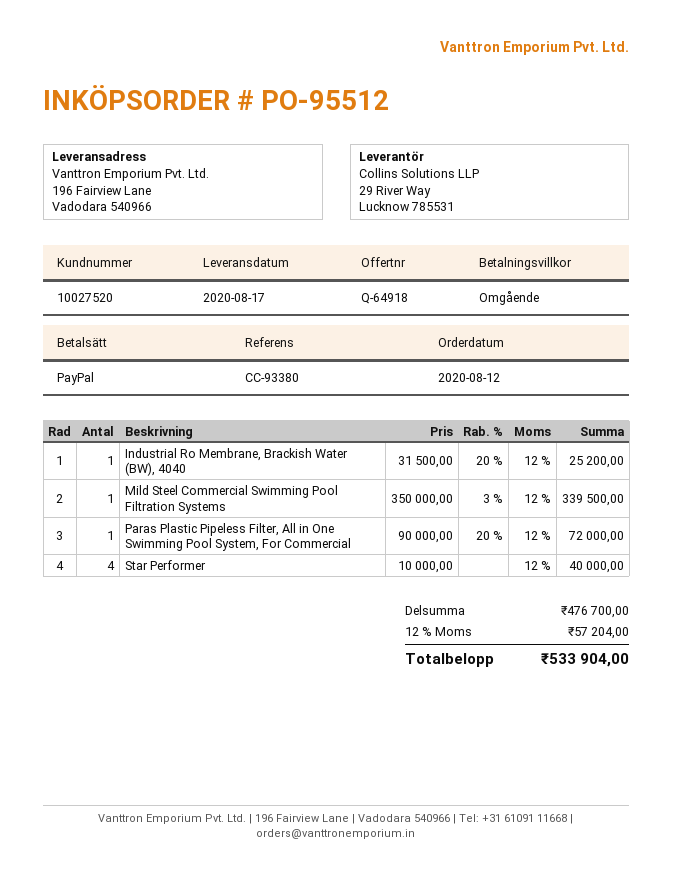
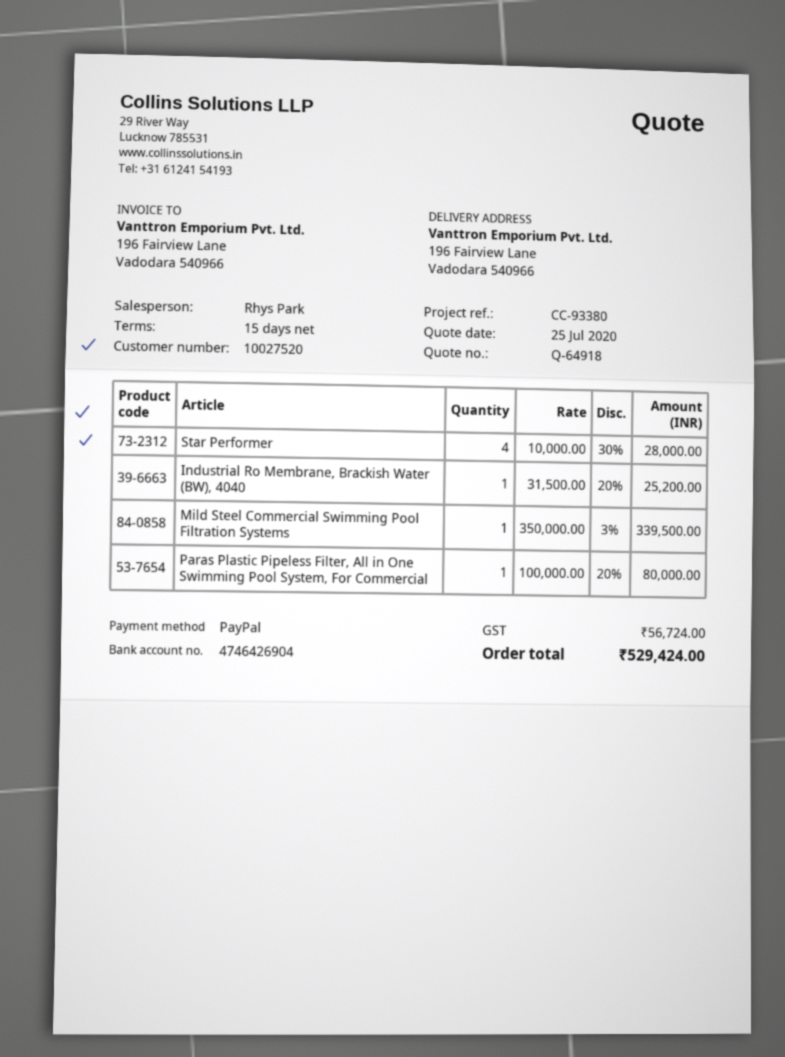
payment terms: on receipt -> 15 days
Paras Plastic Pipeless Filter, All in One Swimming Pool System, For Commercial: 1 x 90000.00 - 20% = 72000.00 -> 1 x 100000.00 - 20% = 80000.00
Star Performer: 4 x 10000.00 = 40000.00 -> 4 x 10000.00 - 30% = 28000.00
tax: 57204.00 -> 56724.00
total: 533904.00 -> 529424.00

